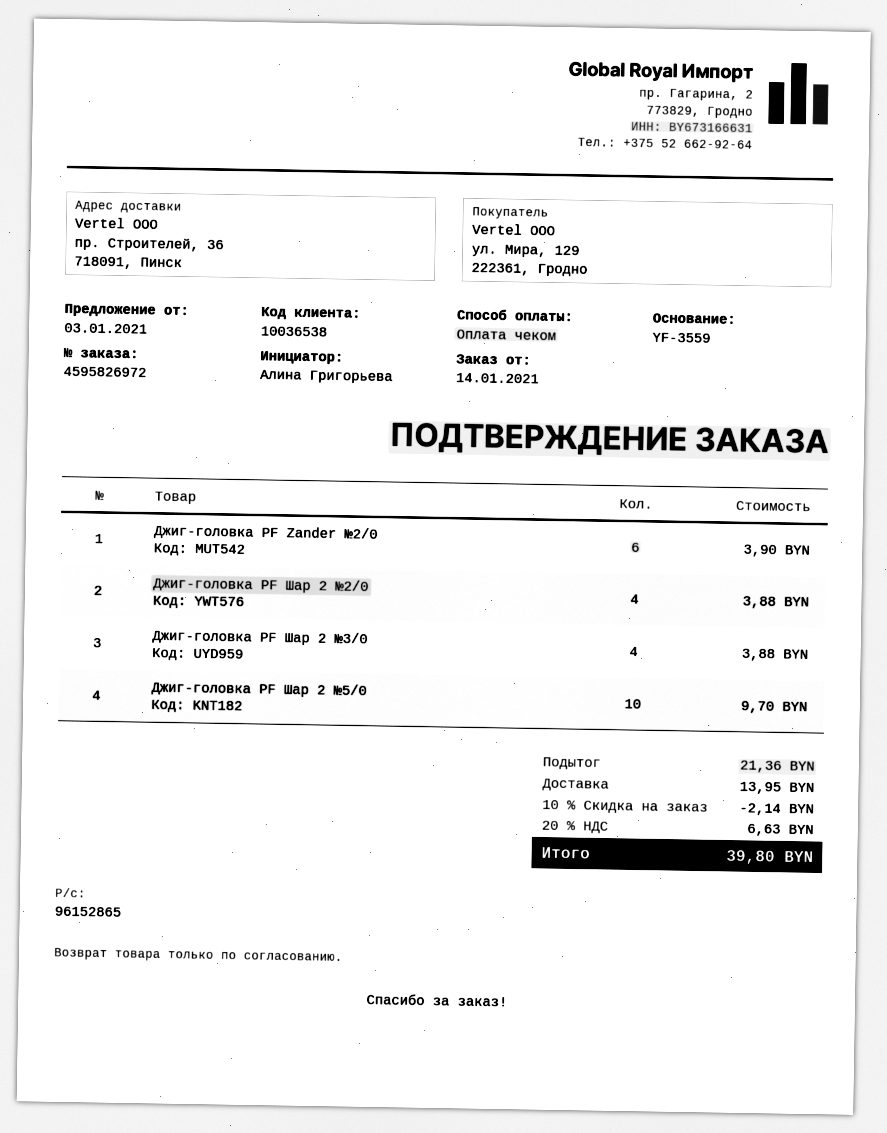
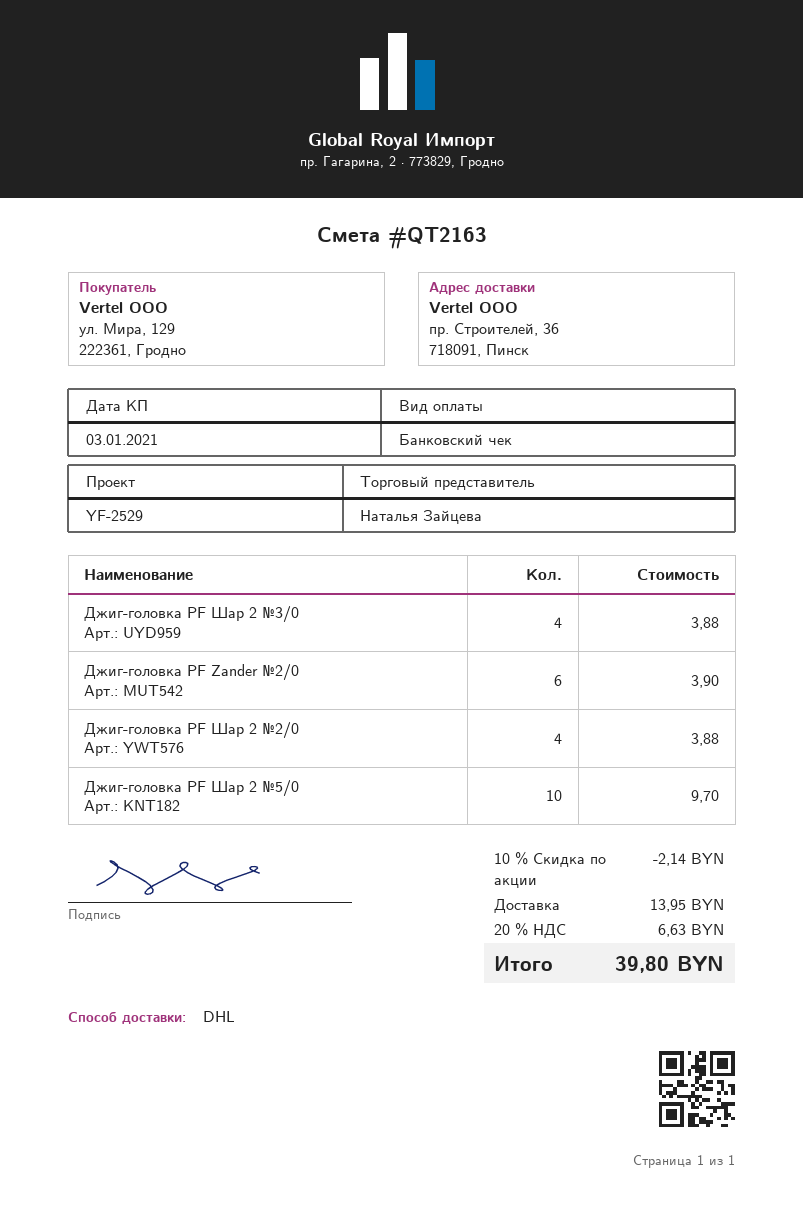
reference: YF-3559 -> YF-2529

